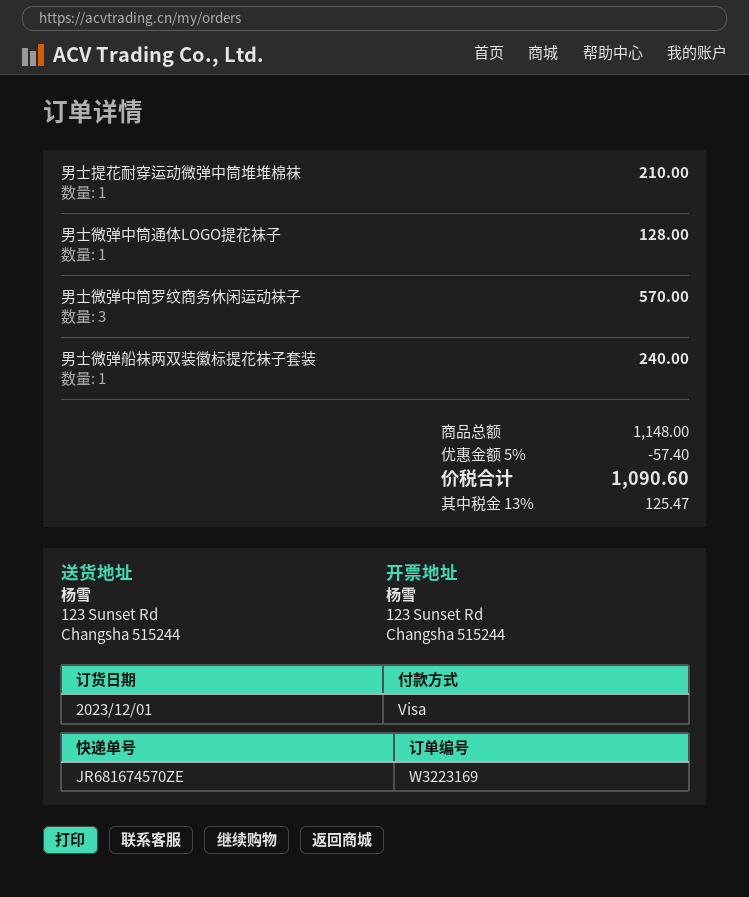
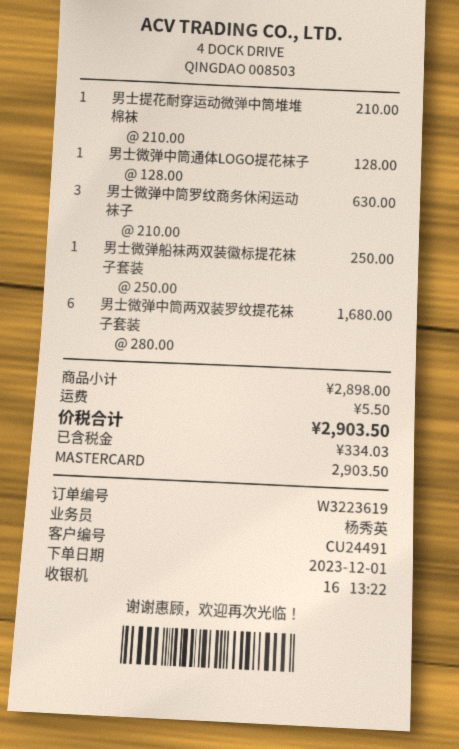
order number: W3223169 -> W3223619
payment method: Visa -> Mastercard
男士微弹中筒罗纹商务休闲运动袜子: 3 for 570.00 -> 3 for 630.00
男士微弹船袜两双装徽标提花袜子套装: 1 for 240.00 -> 1 for 250.00
男士微弹中筒两双装罗纹提花袜子套装: none -> 6 for 1680.00
subtotal: 1148.00 -> 2898.00
discount: 5% = 57.40 -> none
shipping: none -> 5.50
tax: 125.47 -> 334.03
total: 1090.60 -> 2903.50

